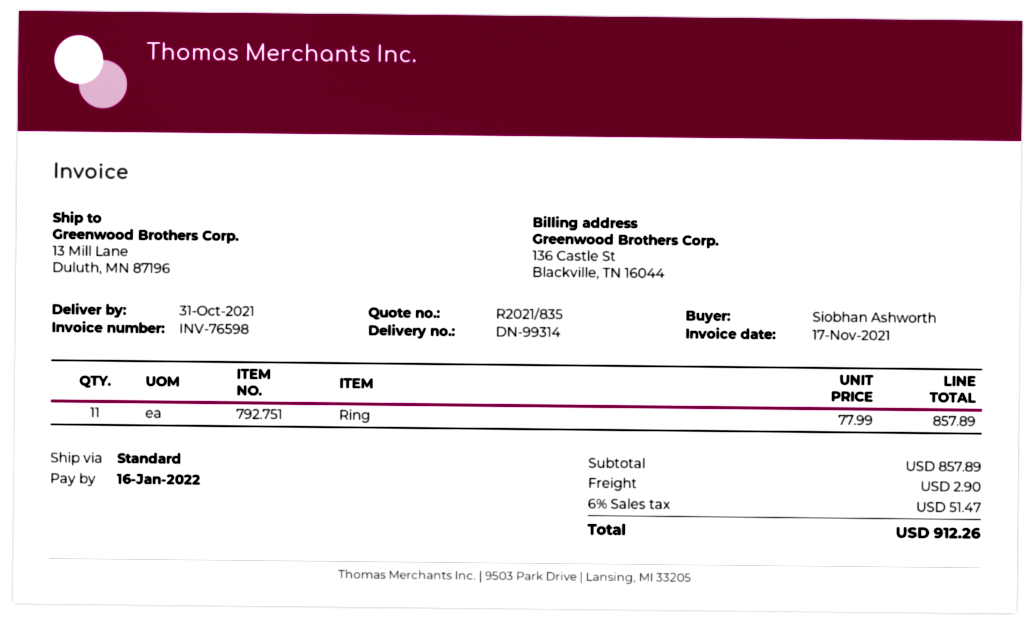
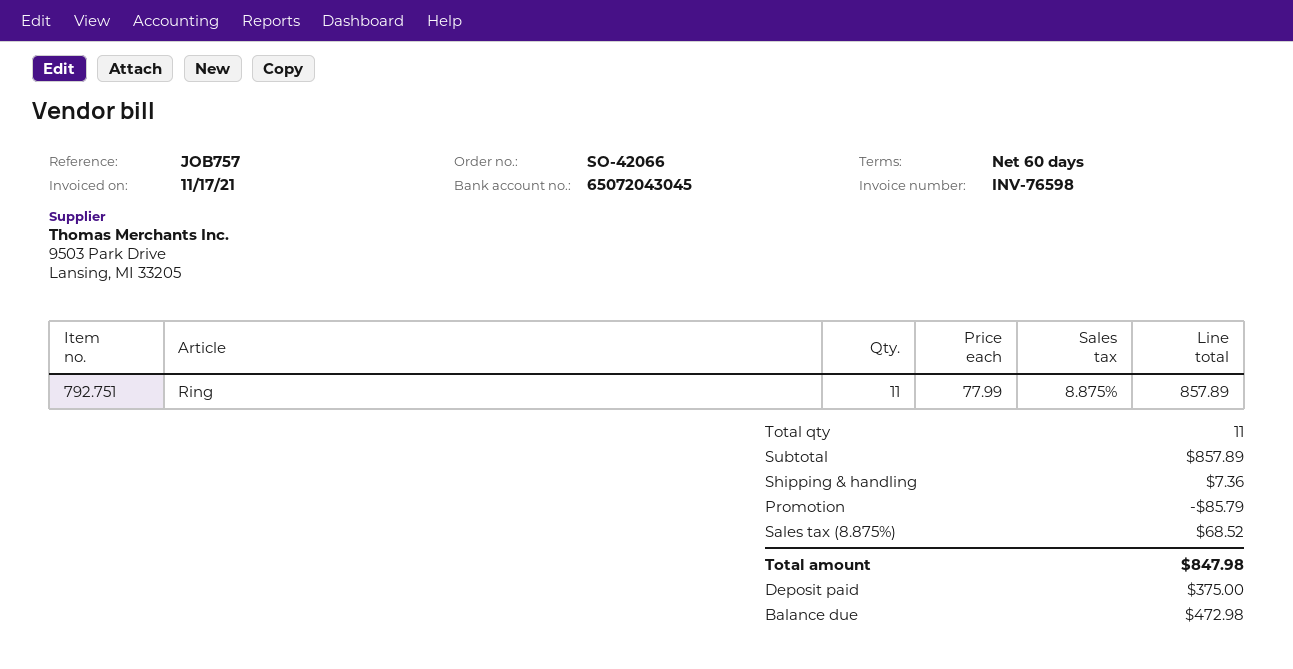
discount: none -> 85.79
shipping: 2.90 -> 7.36
tax: 6% = 51.47 -> 8.875% = 68.52
total: 912.26 -> 847.98

